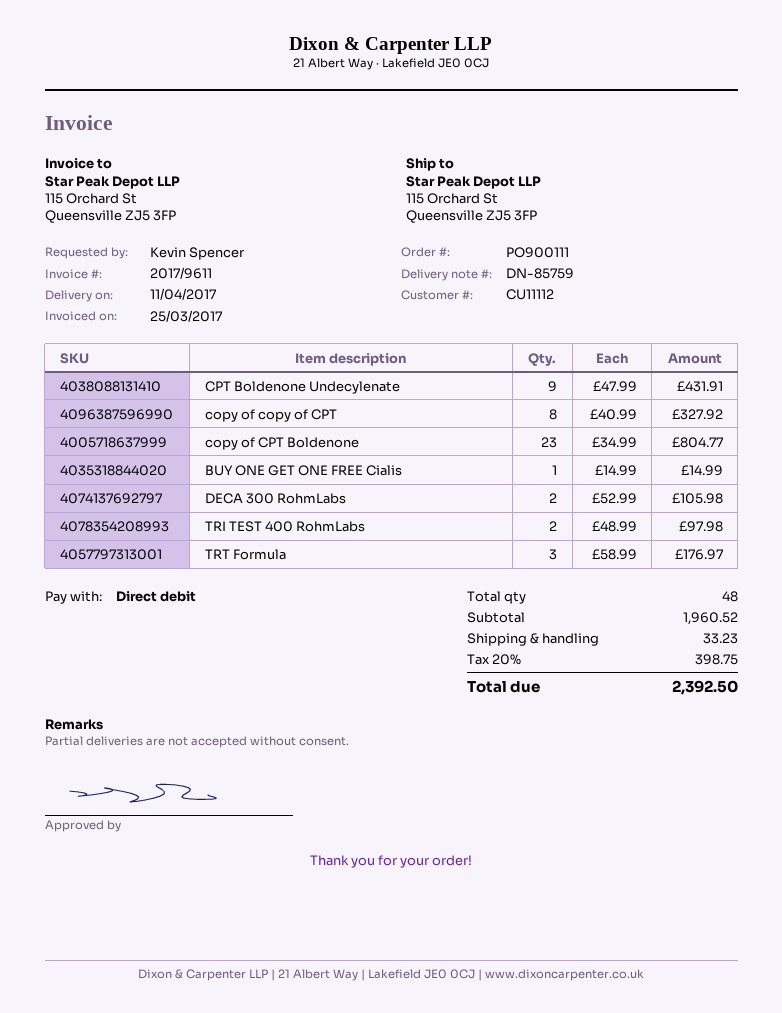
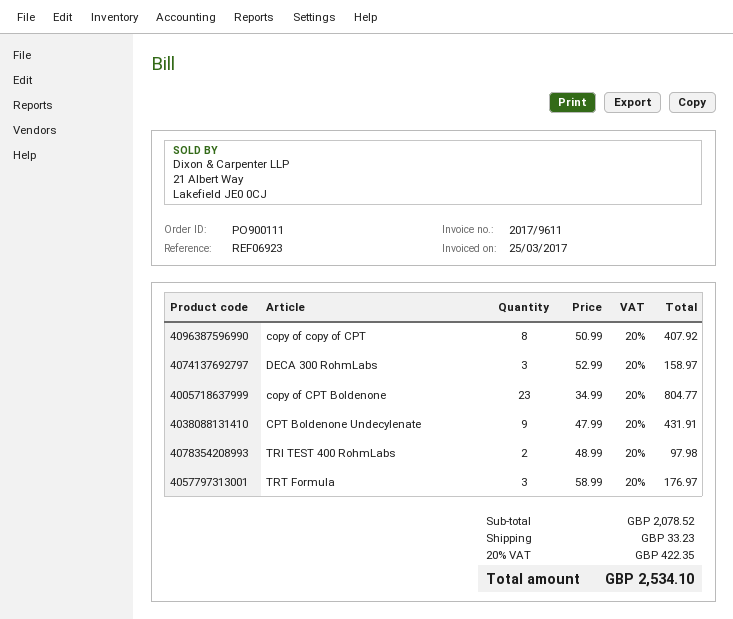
copy of copy of CPT: 8 x 40.99 = 327.92 -> 8 x 50.99 = 407.92
BUY ONE GET ONE FREE Cialis: 1 x 14.99 = 14.99 -> none
DECA 300 RohmLabs: 2 x 52.99 = 105.98 -> 3 x 52.99 = 158.97
subtotal: 1960.52 -> 2078.52
tax: 20% = 398.75 -> 20% = 422.35
total: 2392.50 -> 2534.10

